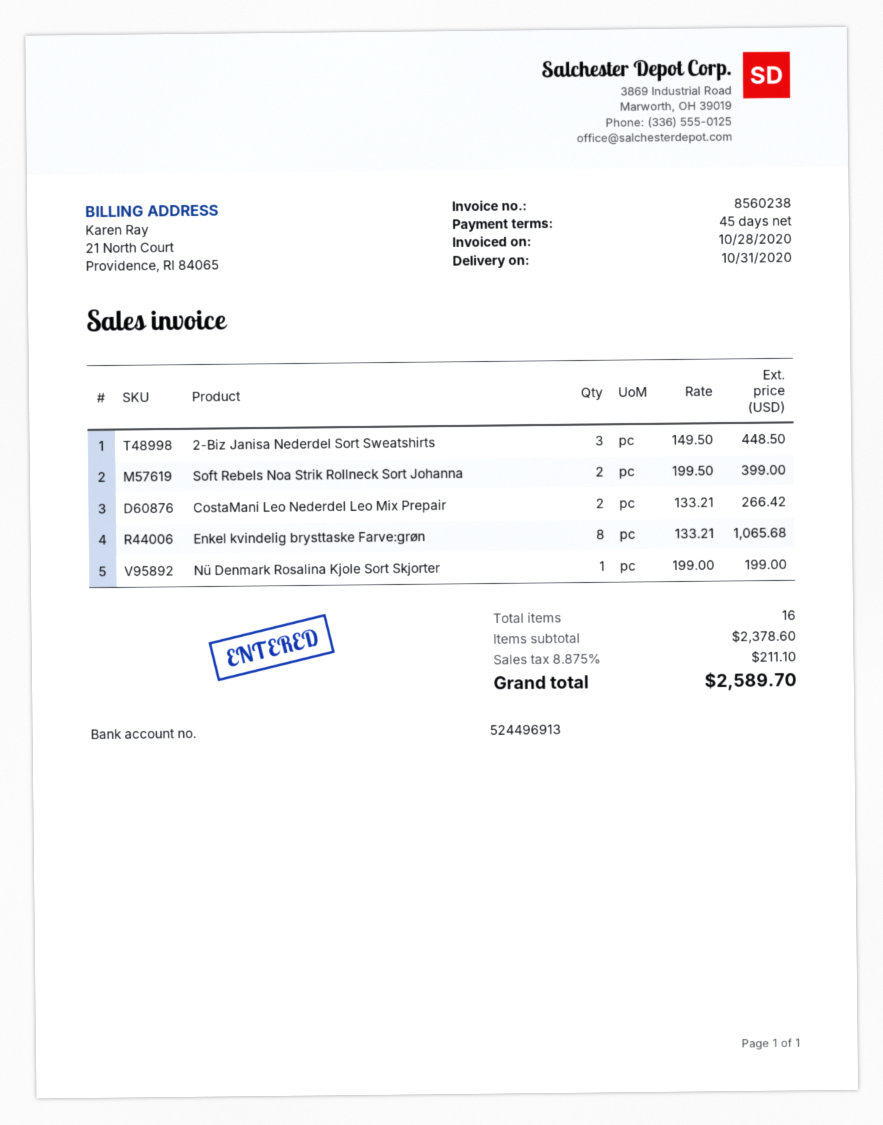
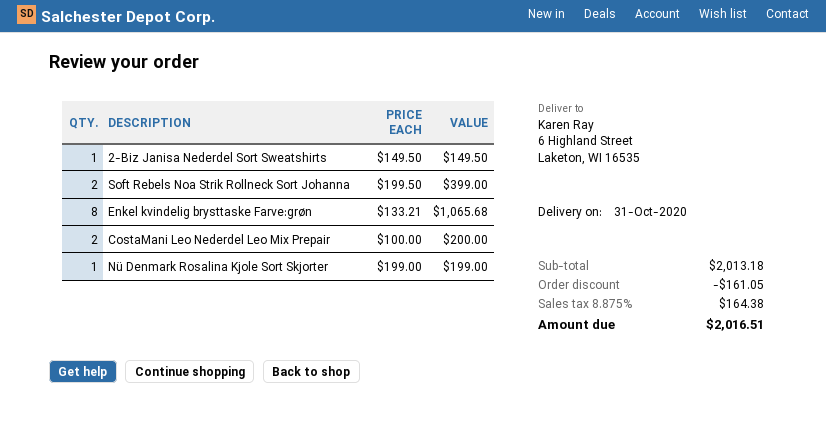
2-Biz Janisa Nederdel Sort Sweatshirts: 3 x 149.50 = 448.50 -> 1 x 149.50 = 149.50
CostaMani Leo Nederdel Leo Mix Prepair: 2 x 133.21 = 266.42 -> 2 x 100.00 = 200.00
subtotal: 2378.60 -> 2013.18
discount: none -> 161.05
tax: 8.875% = 211.10 -> 8.875% = 164.38
total: 2589.70 -> 2016.51

